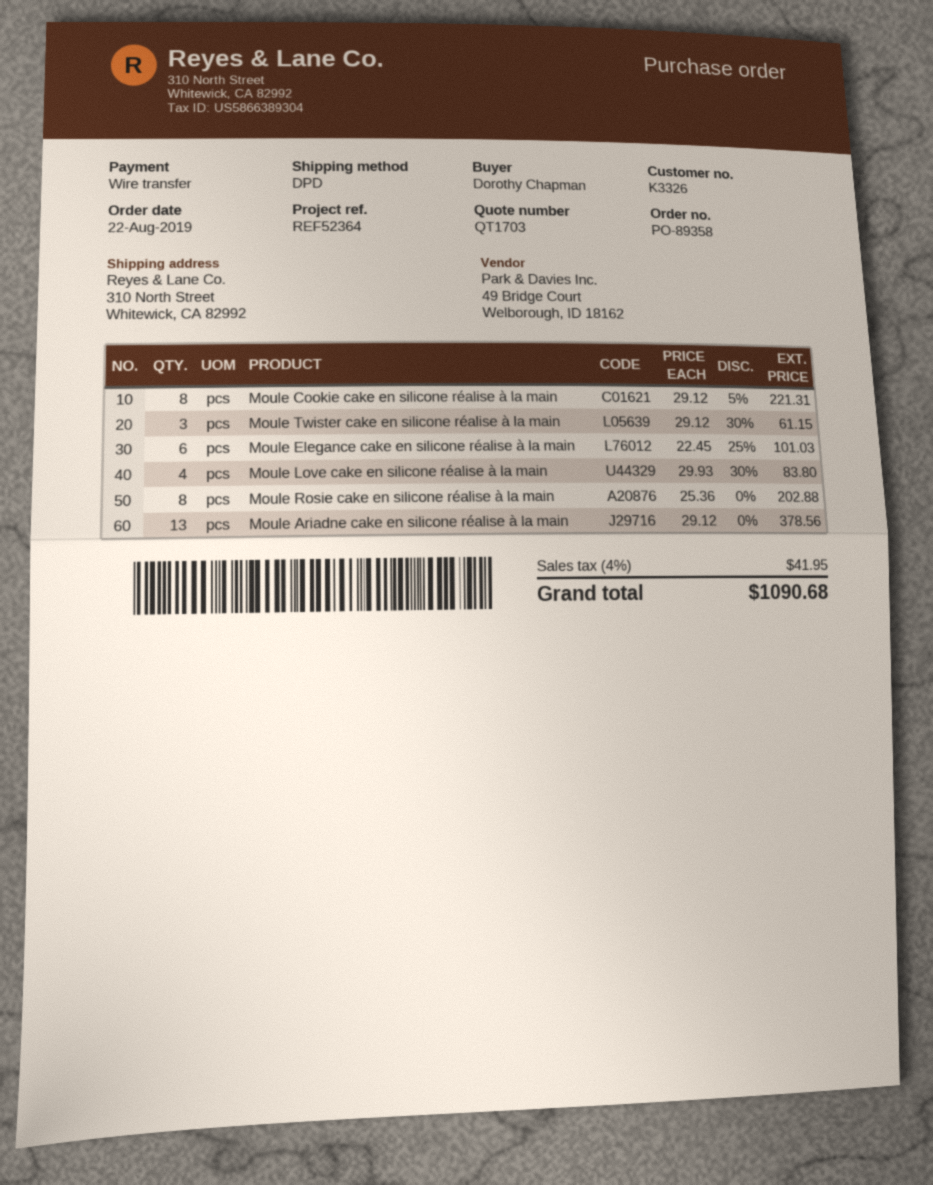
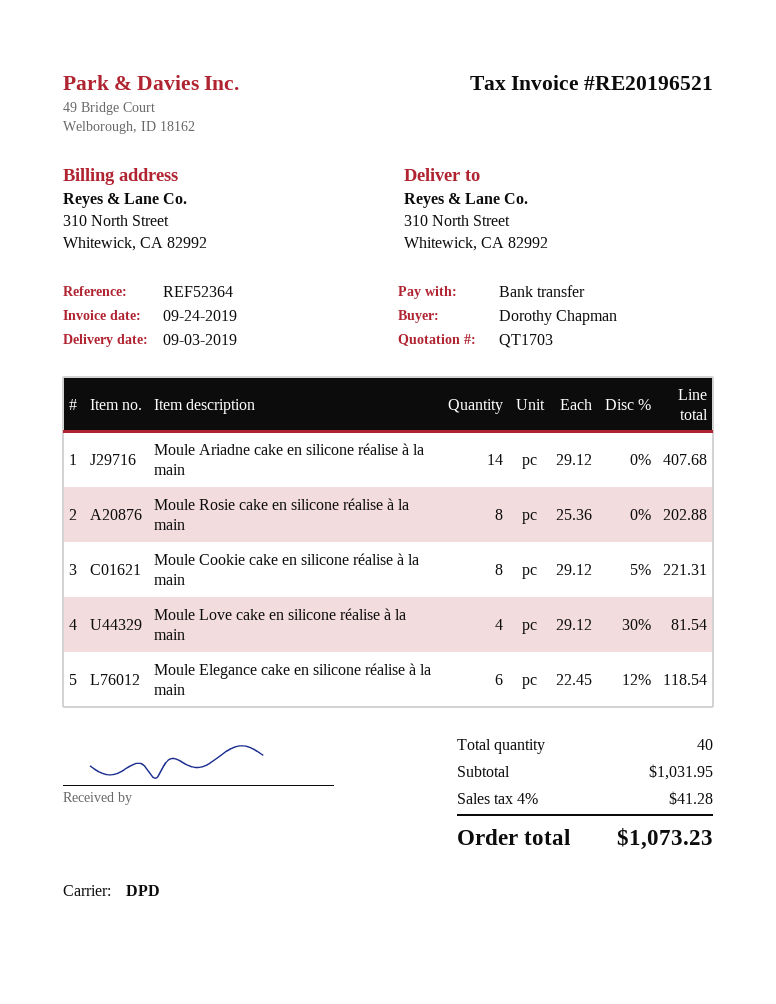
Moule Twister cake en silicone réalise à la main: 3 x 29.12 - 30% = 61.15 -> none
Moule Elegance cake en silicone réalise à la main: 6 x 22.45 - 25% = 101.03 -> 6 x 22.45 - 12% = 118.54
Moule Love cake en silicone réalise à la main: 4 x 29.93 - 30% = 83.80 -> 4 x 29.12 - 30% = 81.54
Moule Ariadne cake en silicone réalise à la main: 13 x 29.12 = 378.56 -> 14 x 29.12 = 407.68
tax: 4% = 41.95 -> 4% = 41.28
total: 1090.68 -> 1073.23

